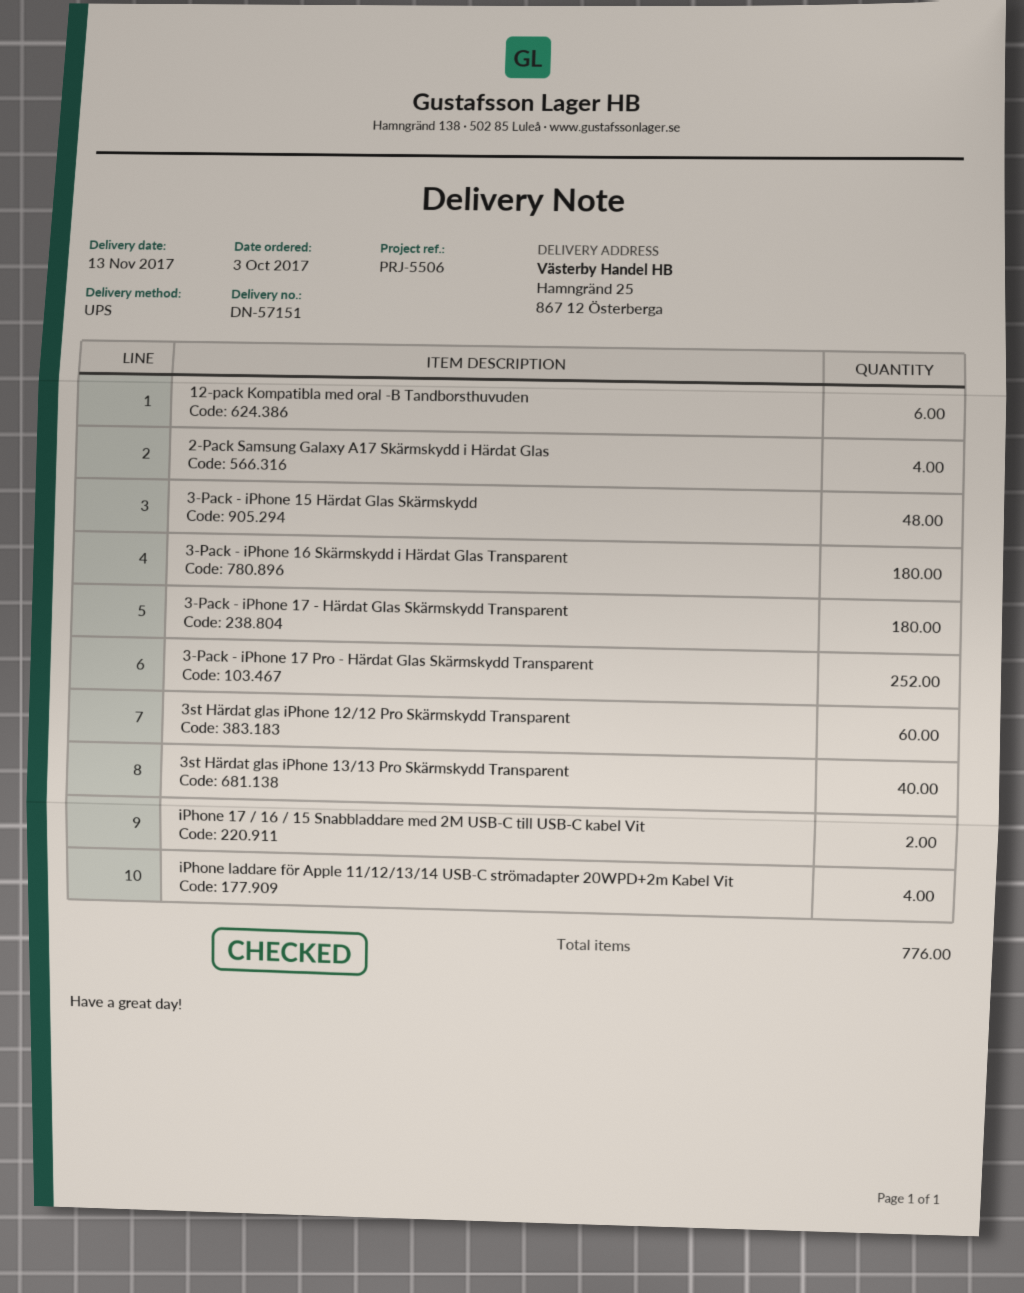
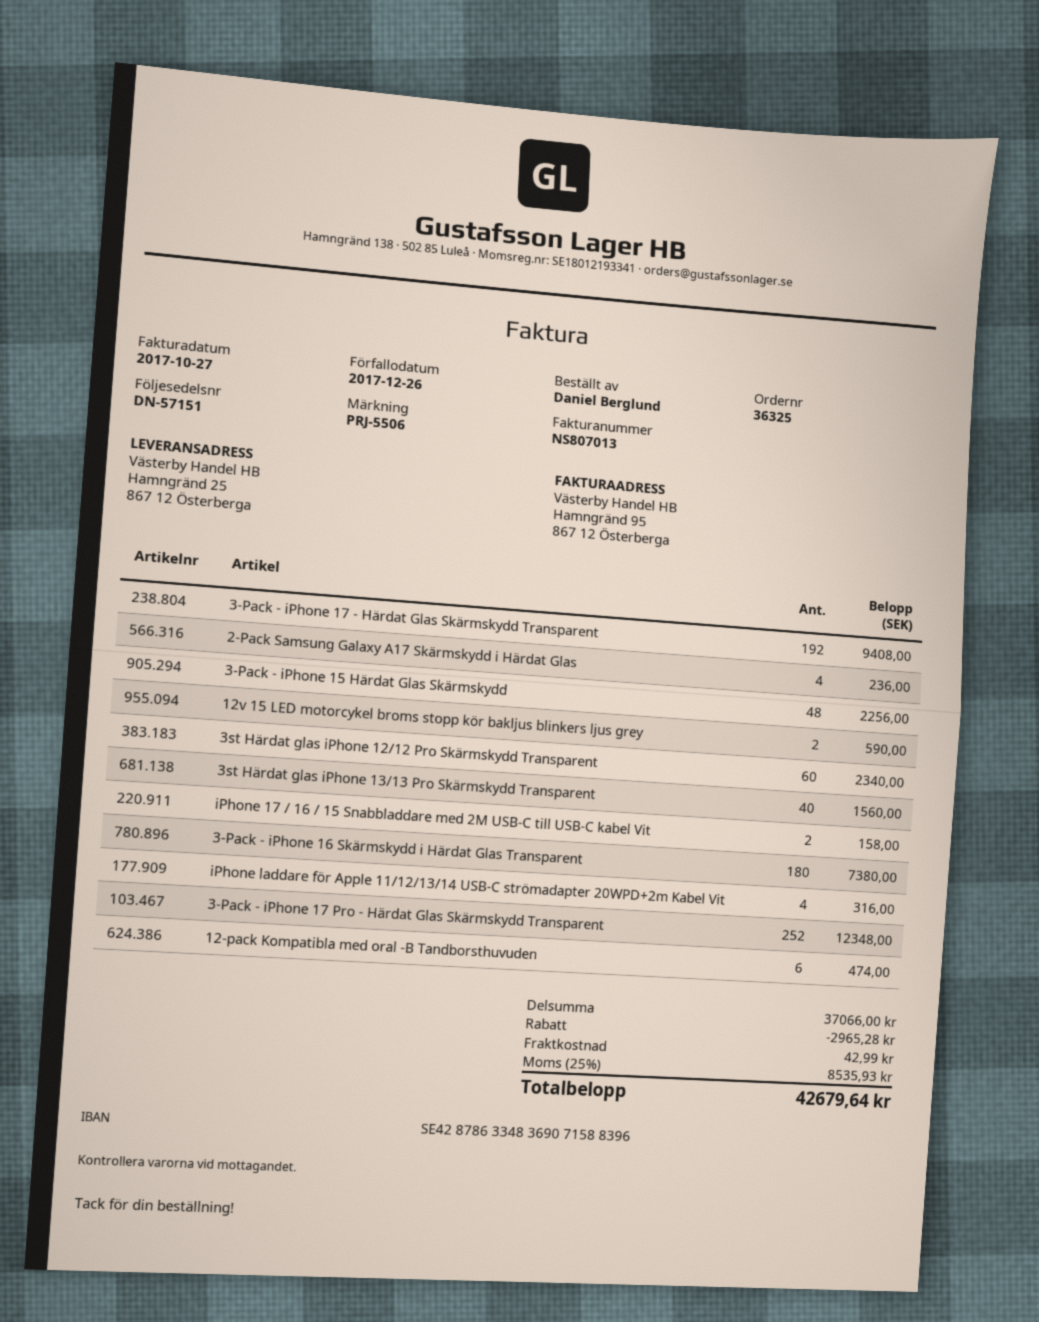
3-Pack - iPhone 17 - Härdat Glas Skärmskydd Transparent: 180 -> 192
12v 15 LED motorcykel broms stopp kör bakljus blinkers ljus grey: none -> 2

